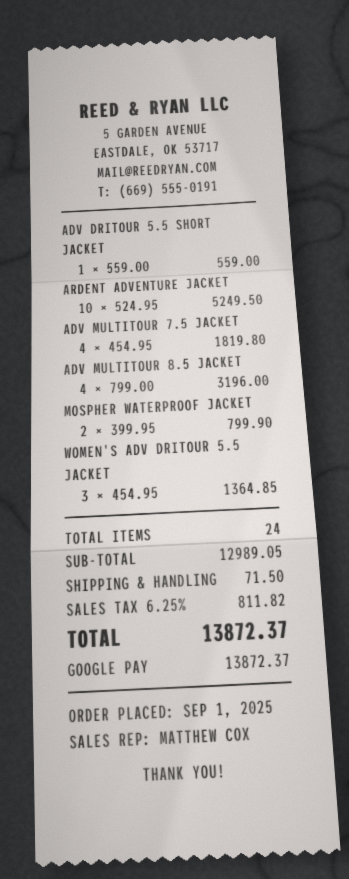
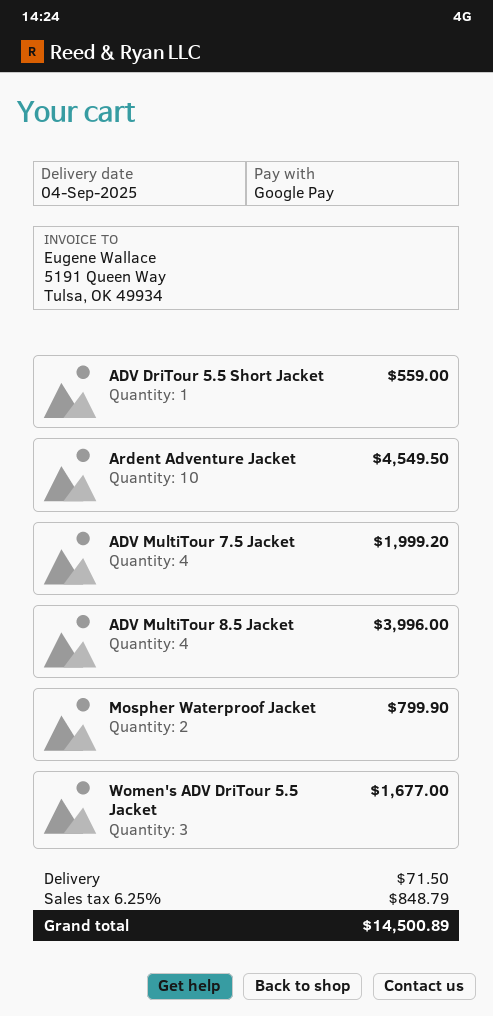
ARDENT ADVENTURE JACKET: 10 for 5249.50 -> 10 for 4549.50
ADV MULTITOUR 7.5 JACKET: 4 for 1819.80 -> 4 for 1999.20
ADV MULTITOUR 8.5 JACKET: 4 for 3196.00 -> 4 for 3996.00
WOMEN'S ADV DRITOUR 5.5 JACKET: 3 for 1364.85 -> 3 for 1677.00
tax: 6.25% = 811.82 -> 6.25% = 848.79
total: 13872.37 -> 14500.89

